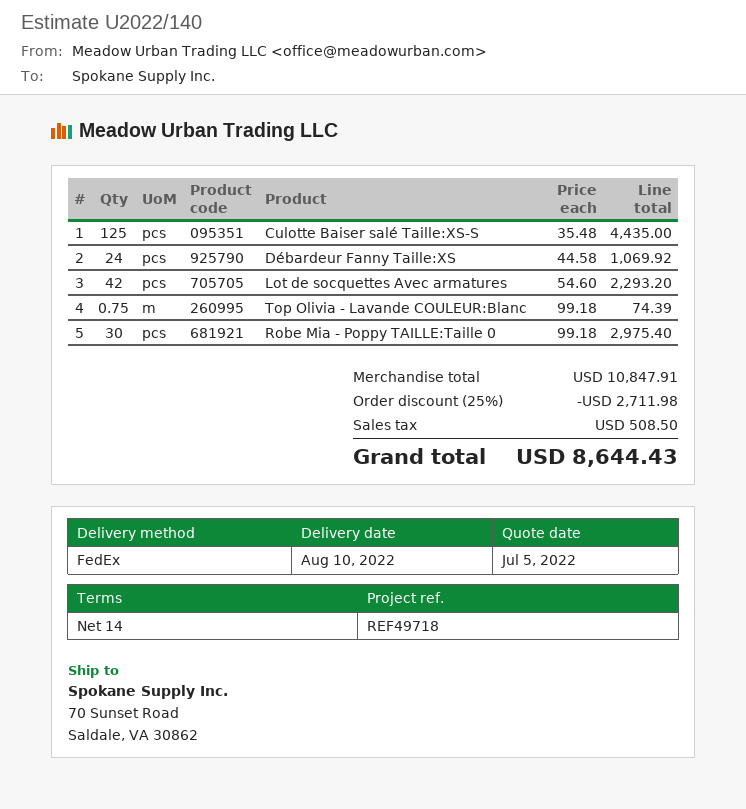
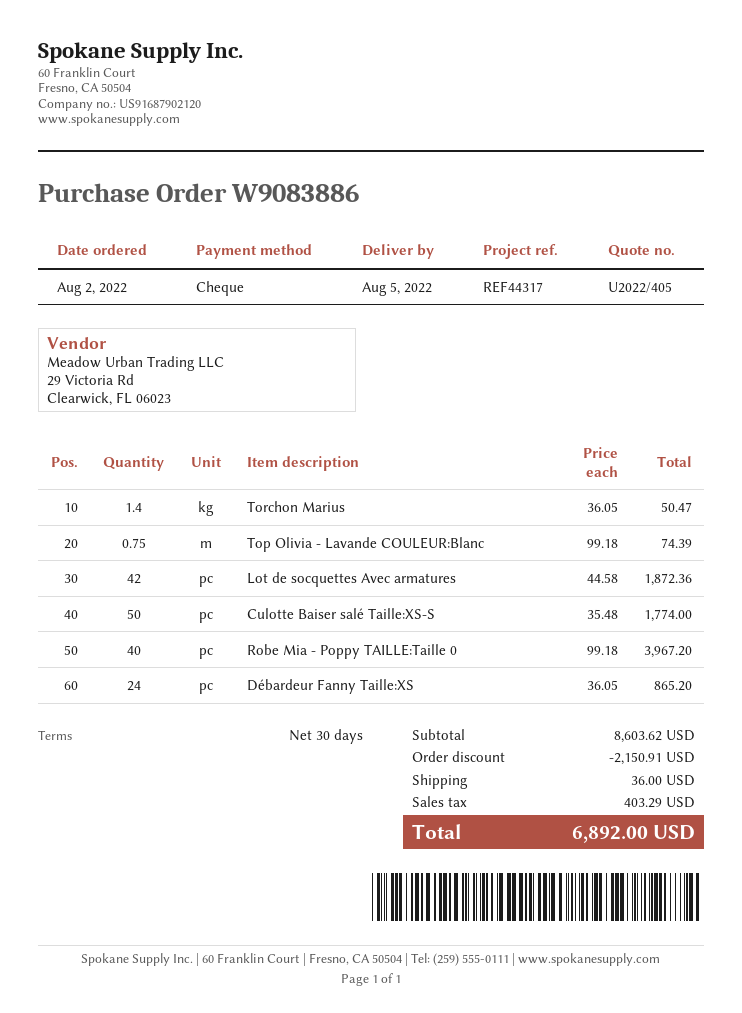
quote number: U2022/140 -> U2022/405
delivery date: 2022-08-10 -> 2022-08-05
payment terms: 14 days -> 30 days
reference: REF49718 -> REF44317
Culotte Baiser salé Taille:XS-S: 125 x 35.48 = 4435.00 -> 50 x 35.48 = 1774.00
Débardeur Fanny Taille:XS: 24 x 44.58 = 1069.92 -> 24 x 36.05 = 865.20
Lot de socquettes Avec armatures: 42 x 54.60 = 2293.20 -> 42 x 44.58 = 1872.36
Robe Mia - Poppy TAILLE:Taille 0: 30 x 99.18 = 2975.40 -> 40 x 99.18 = 3967.20
Torchon Marius: none -> 1.4 x 36.05 = 50.47
subtotal: 10847.91 -> 8603.62
discount: 2711.98 -> 2150.91
shipping: none -> 36.00
tax: 508.50 -> 403.29
total: 8644.43 -> 6892.00

